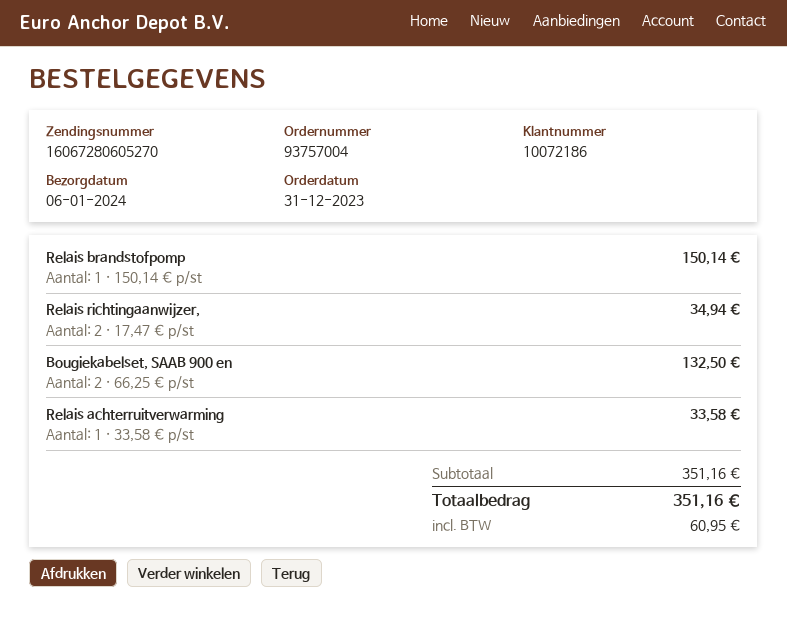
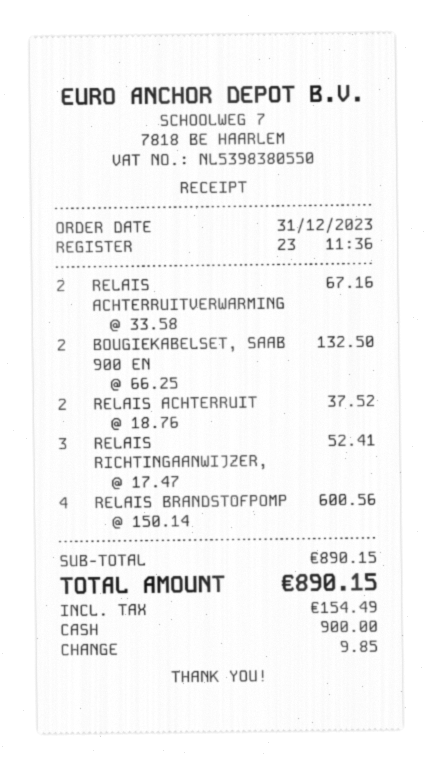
Relais brandstofpomp: 1 x 150.14 = 150.14 -> 4 x 150.14 = 600.56
Relais richtingaanwijzer,: 2 x 17.47 = 34.94 -> 3 x 17.47 = 52.41
Relais achterruitverwarming: 1 x 33.58 = 33.58 -> 2 x 33.58 = 67.16
RELAIS ACHTERRUIT: none -> 2 x 18.76 = 37.52
subtotal: 351.16 -> 890.15
tax: 60.95 -> 154.49
total: 351.16 -> 890.15

